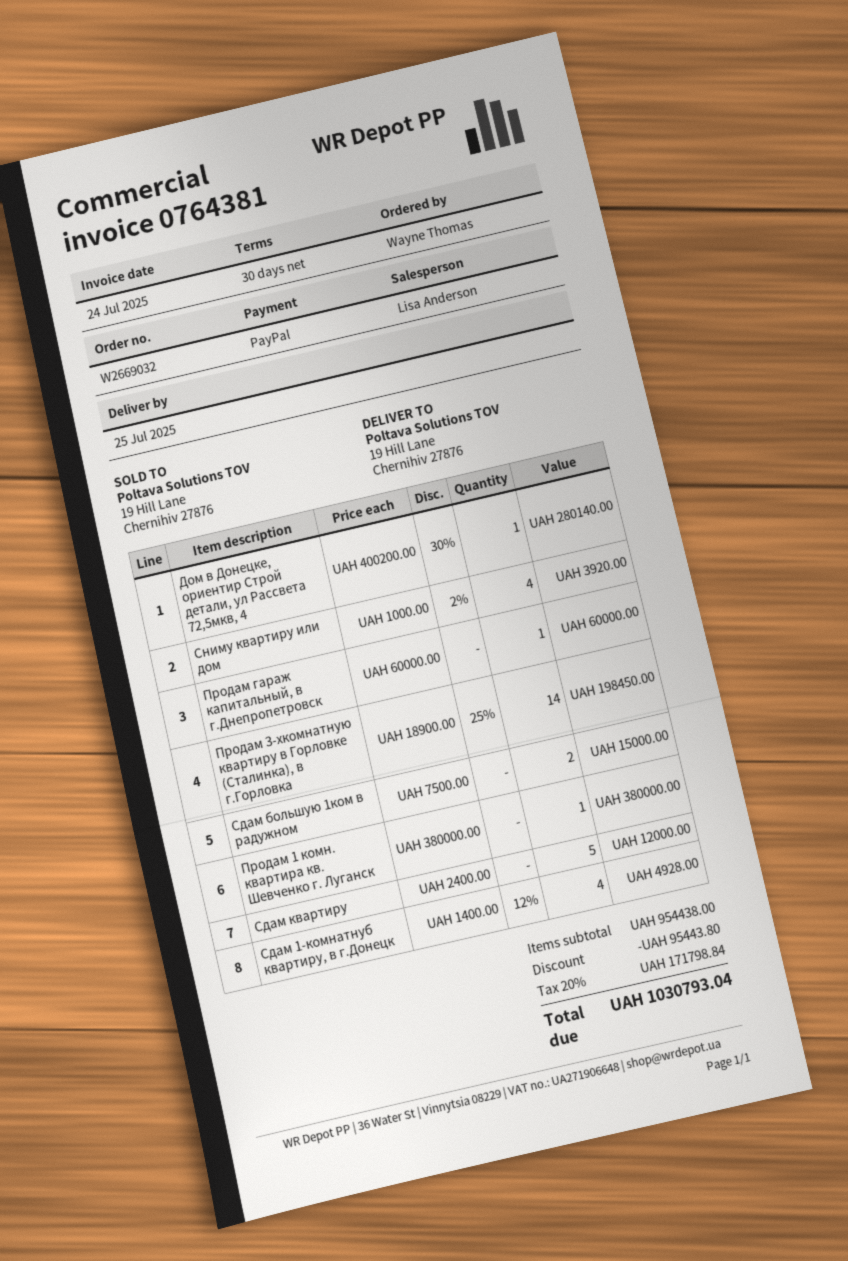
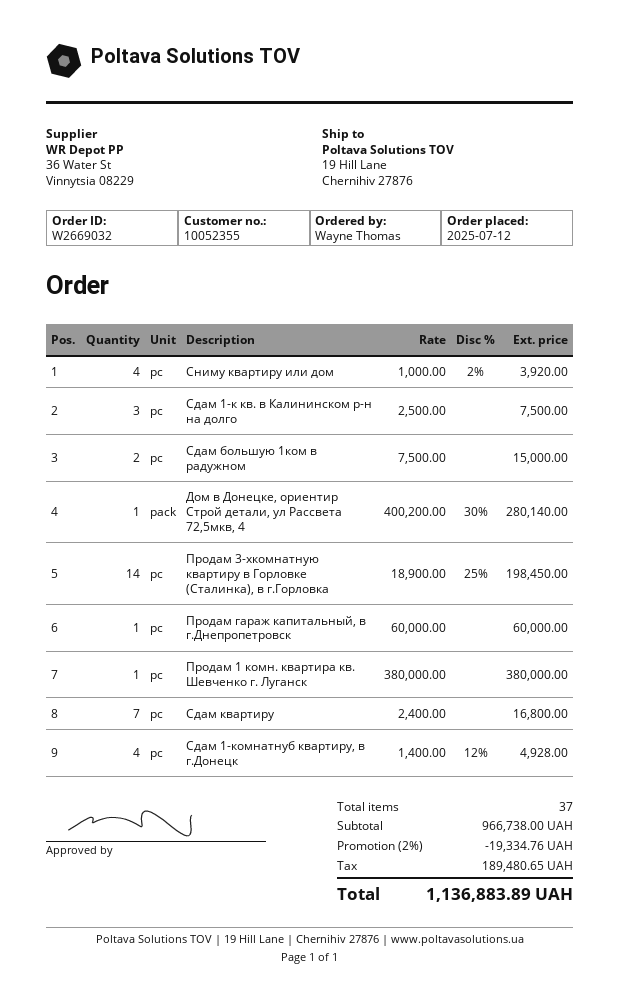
Сдам квартиру: 5 x 2400.00 = 12000.00 -> 7 x 2400.00 = 16800.00
Сдам 1-к кв. в Калининском р-н на долго: none -> 3 x 2500.00 = 7500.00
subtotal: 954438.00 -> 966738.00
discount: 95443.80 -> 19334.76
tax: 171798.84 -> 189480.65
total: 1030793.04 -> 1136883.89

